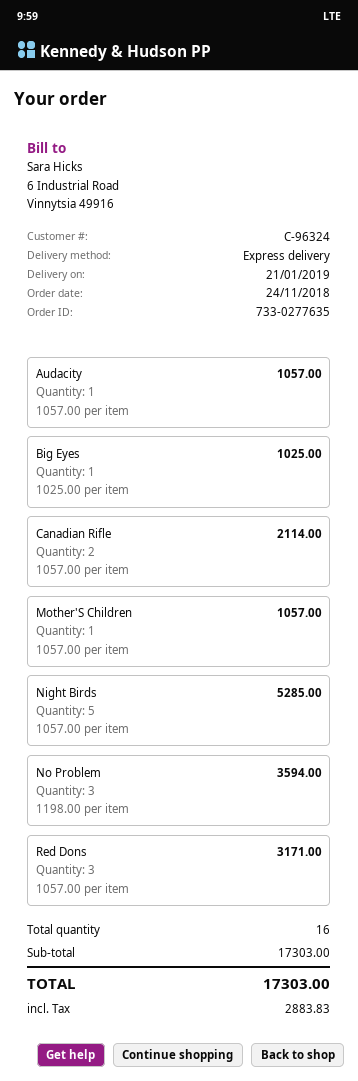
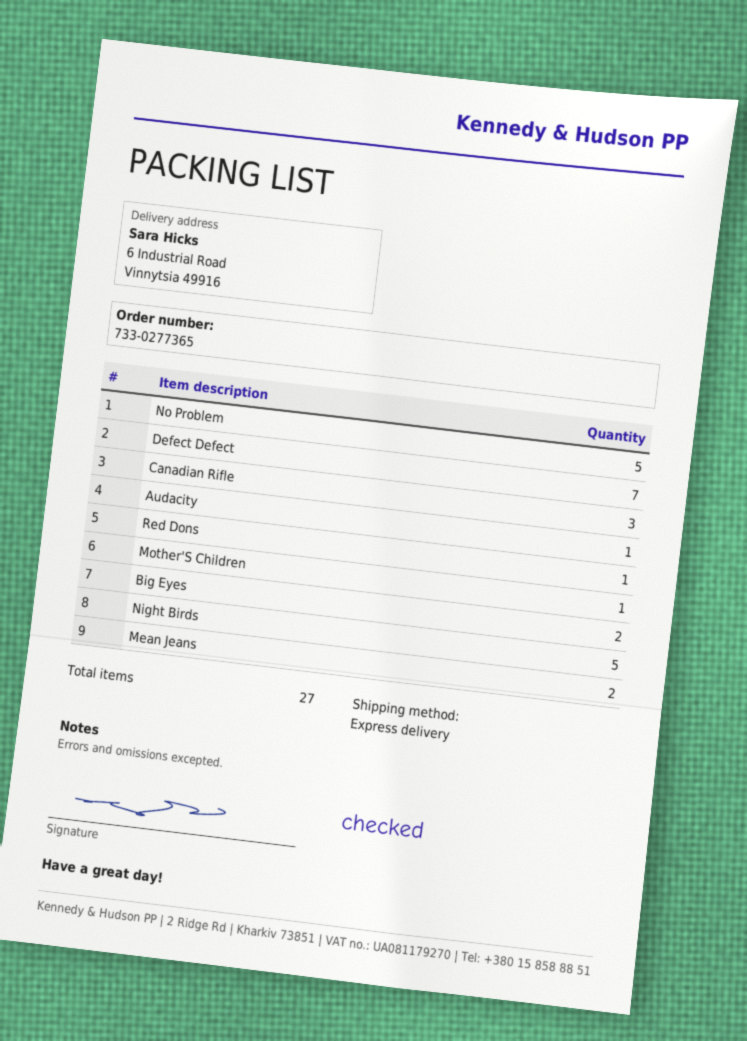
order number: 733-0277635 -> 733-0277365
Big Eyes: 1 -> 2
Canadian Rifle: 2 -> 3
No Problem: 3 -> 5
Red Dons: 3 -> 1
Defect Defect: none -> 7
Mean Jeans: none -> 2
total quantity: 16 -> 27

